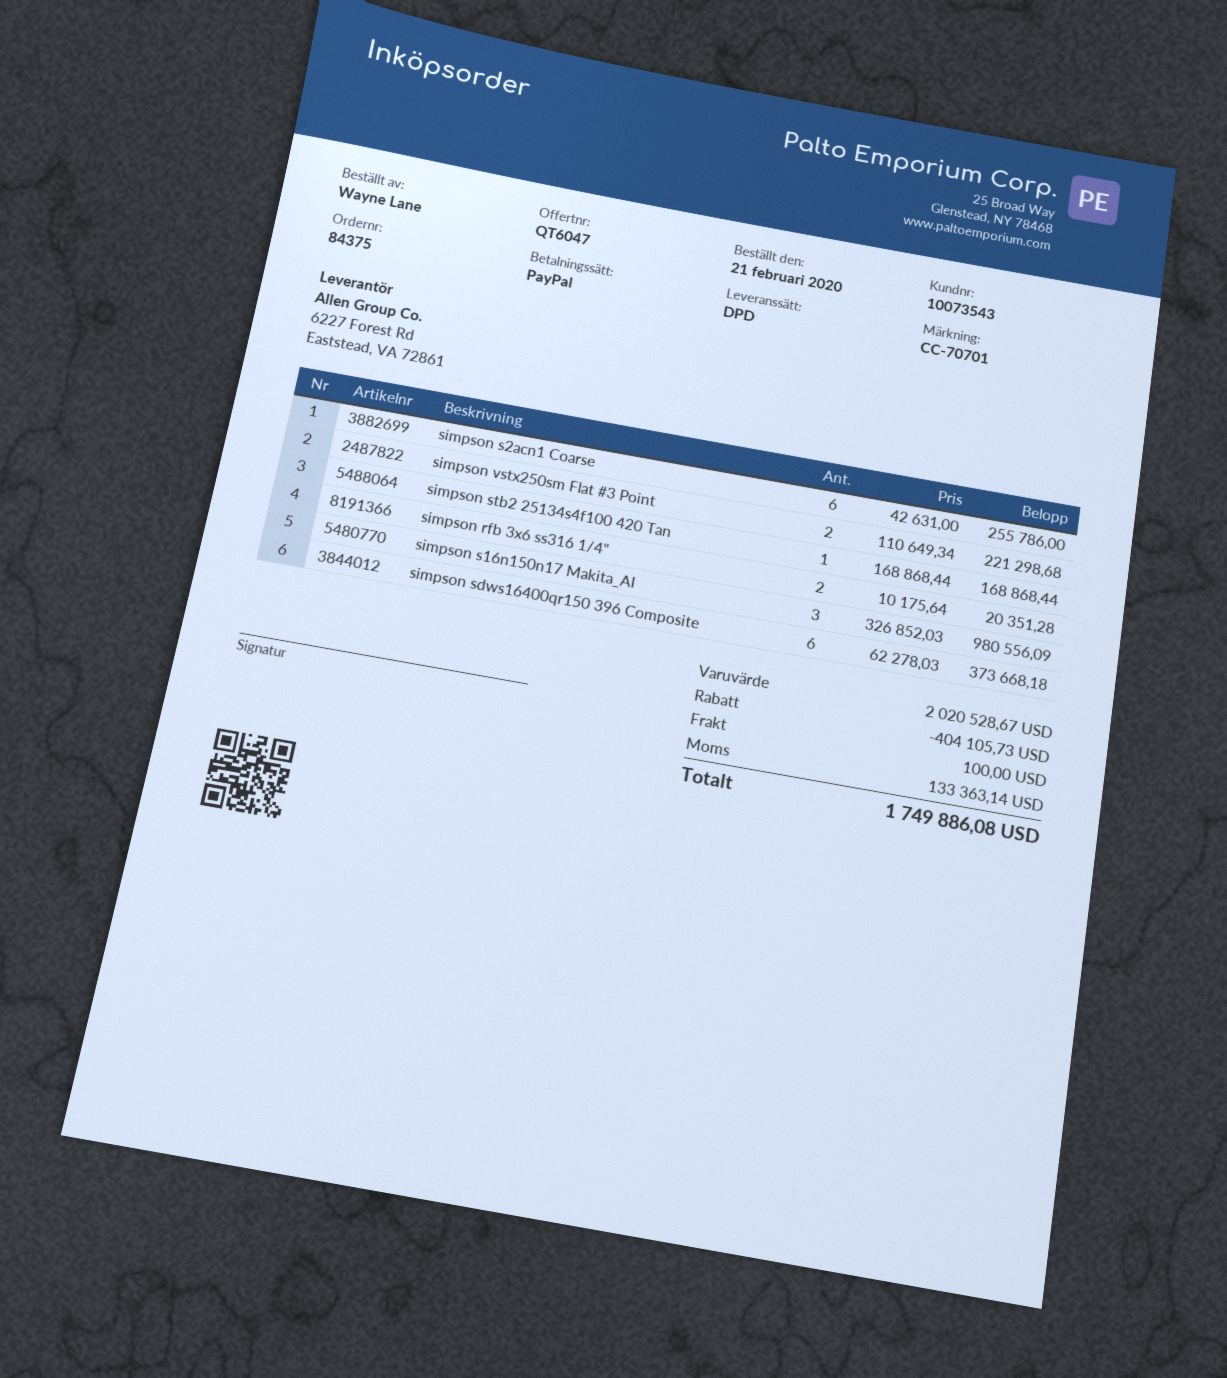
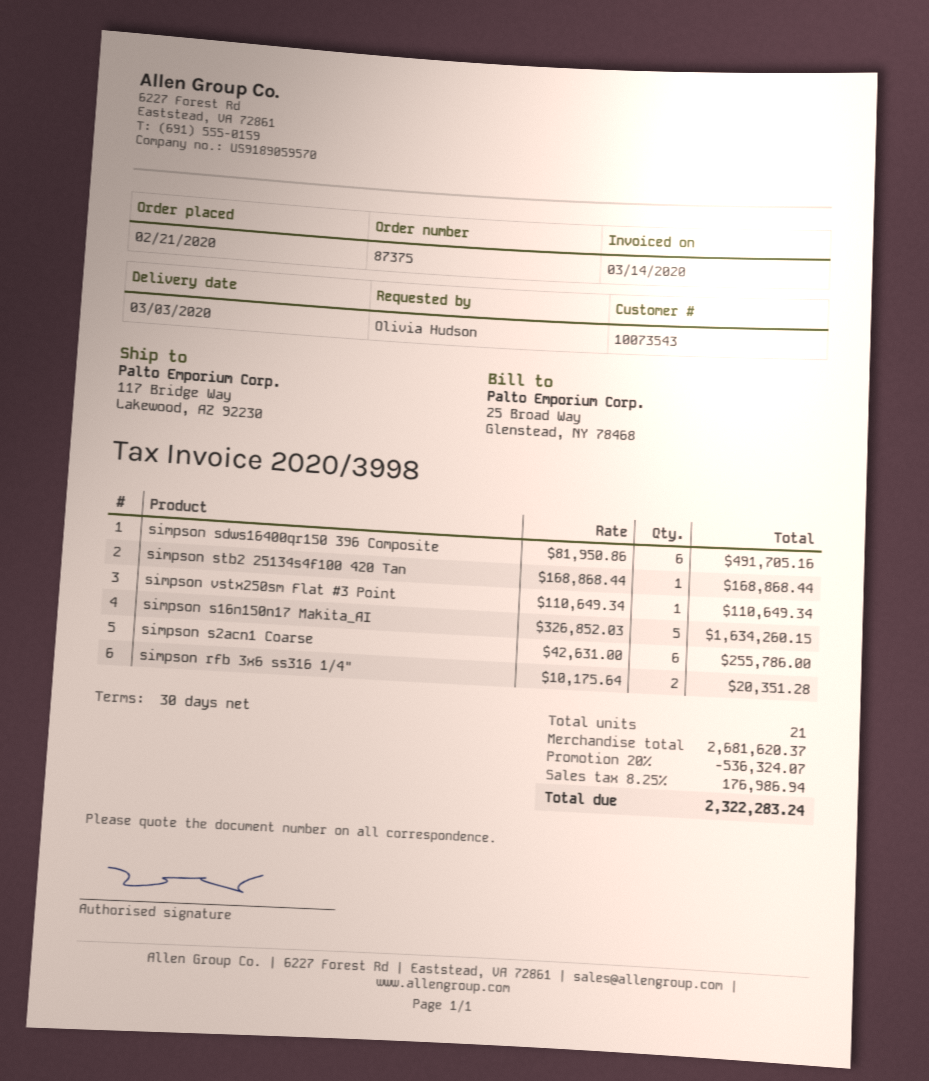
order number: 84375 -> 87375
ordered by: Wayne Lane -> Olivia Hudson
simpson vstx250sm Flat #3 Point: 2 x 110649.34 = 221298.68 -> 1 x 110649.34 = 110649.34
simpson s16n150n17 Makita_AI: 3 x 326852.03 = 980556.09 -> 5 x 326852.03 = 1634260.15
simpson sdws16400qr150 396 Composite: 6 x 62278.03 = 373668.18 -> 6 x 81950.86 = 491705.16
subtotal: 2020528.67 -> 2681620.37
discount: 404105.73 -> 536324.07
shipping: 100.00 -> none
tax: 133363.14 -> 176986.94
total: 1749886.08 -> 2322283.24

